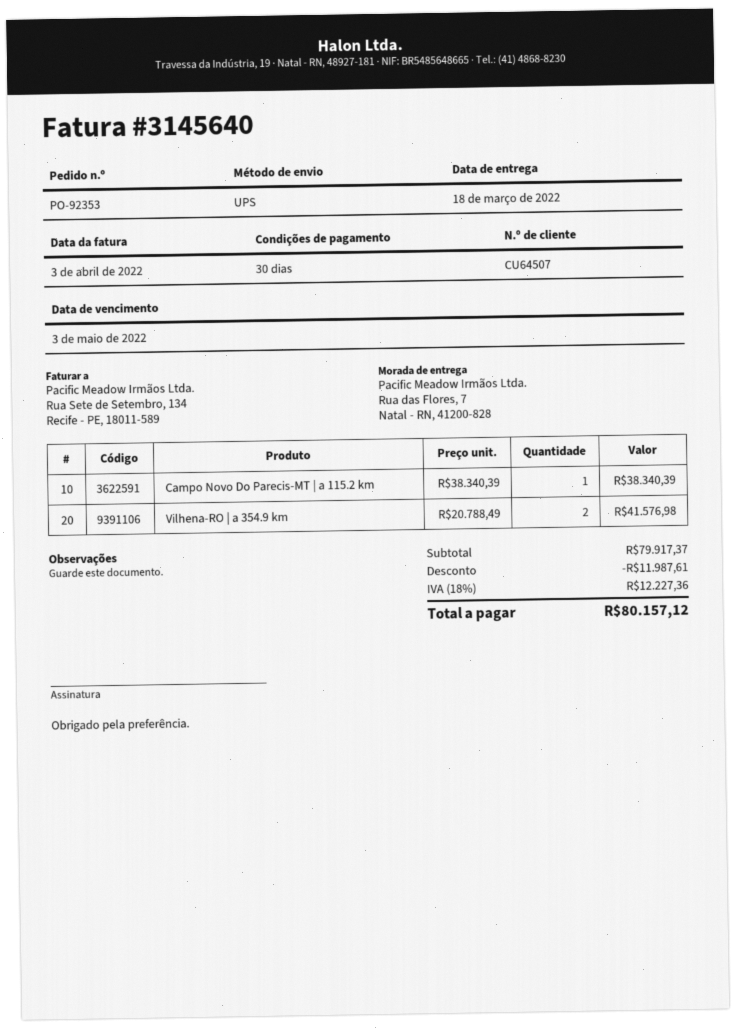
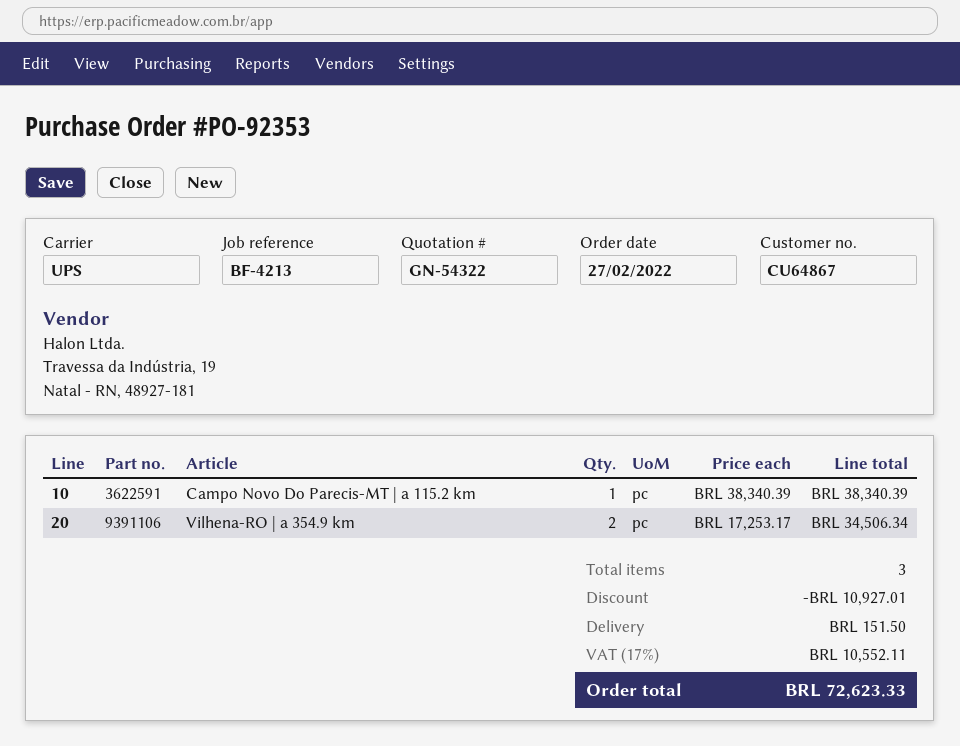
customer number: CU64507 -> CU64867
Vilhena-RO | a 354.9 km: 2 x 20788.49 = 41576.98 -> 2 x 17253.17 = 34506.34
discount: 11987.61 -> 10927.01
shipping: none -> 151.50
tax: 18% = 12227.36 -> 17% = 10552.11
total: 80157.12 -> 72623.33

